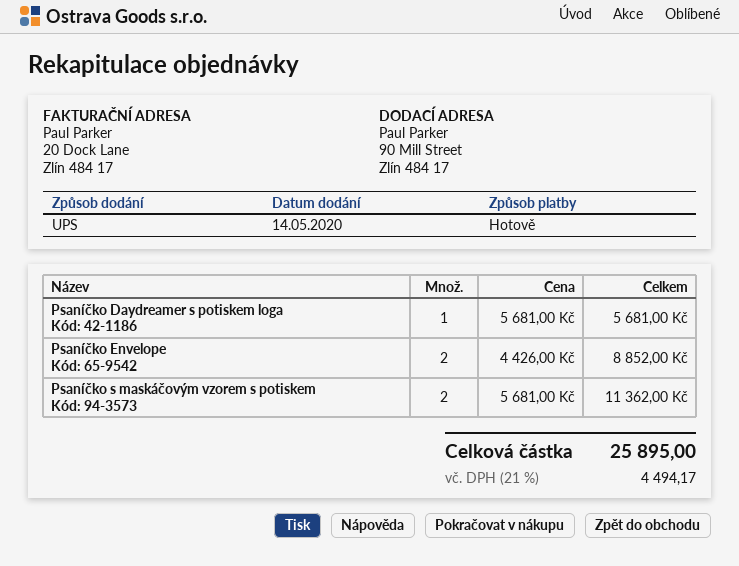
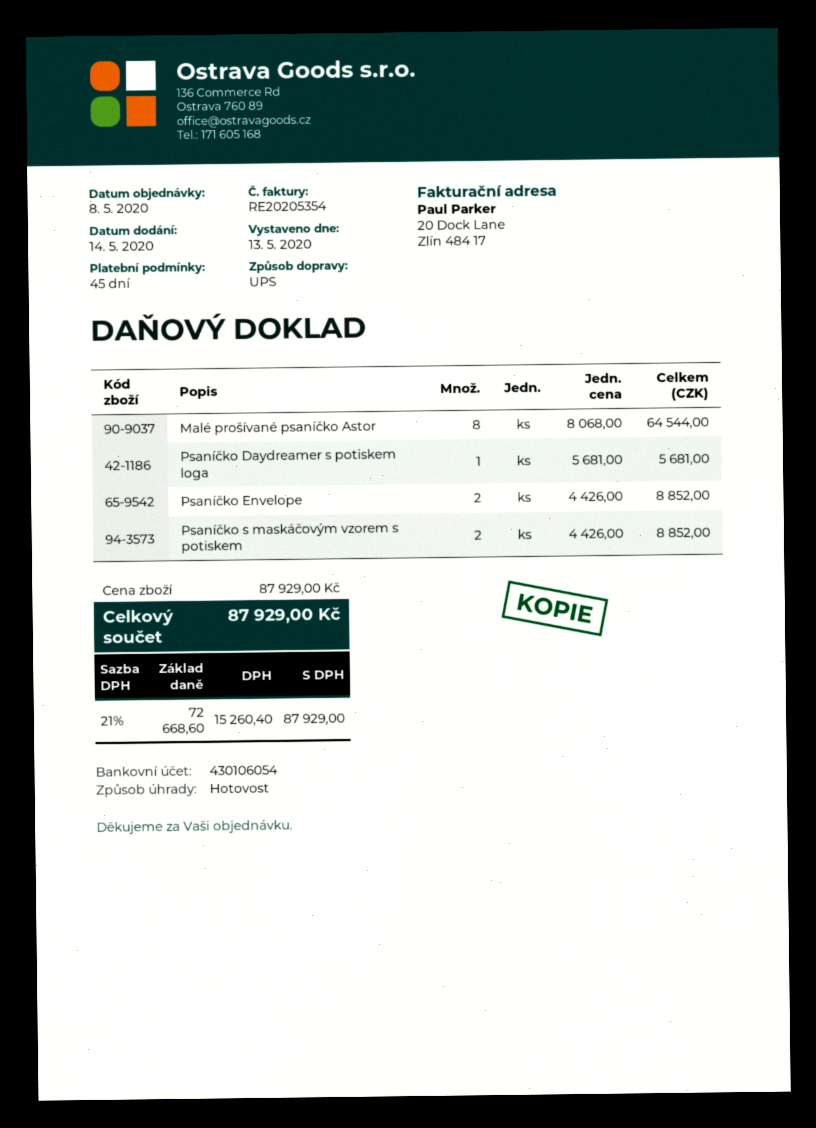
Psaníčko s maskáčovým vzorem s potiskem: 2 x 5681.00 = 11362.00 -> 2 x 4426.00 = 8852.00
Malé prošívané psaníčko Astor: none -> 8 x 8068.00 = 64544.00
tax: 21% = 4494.17 -> 21% = 15260.40
total: 25895.00 -> 87929.00

